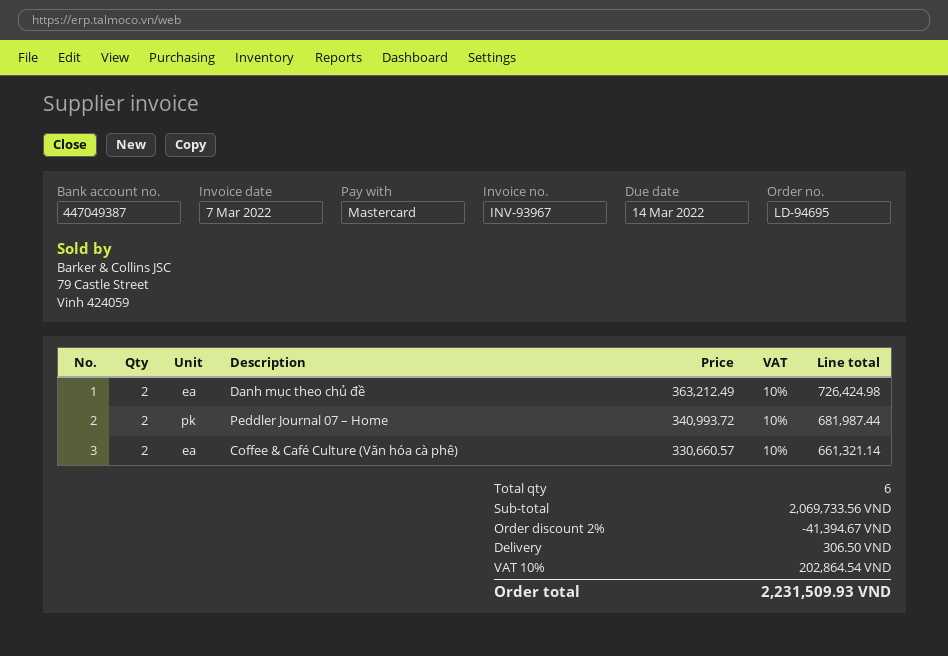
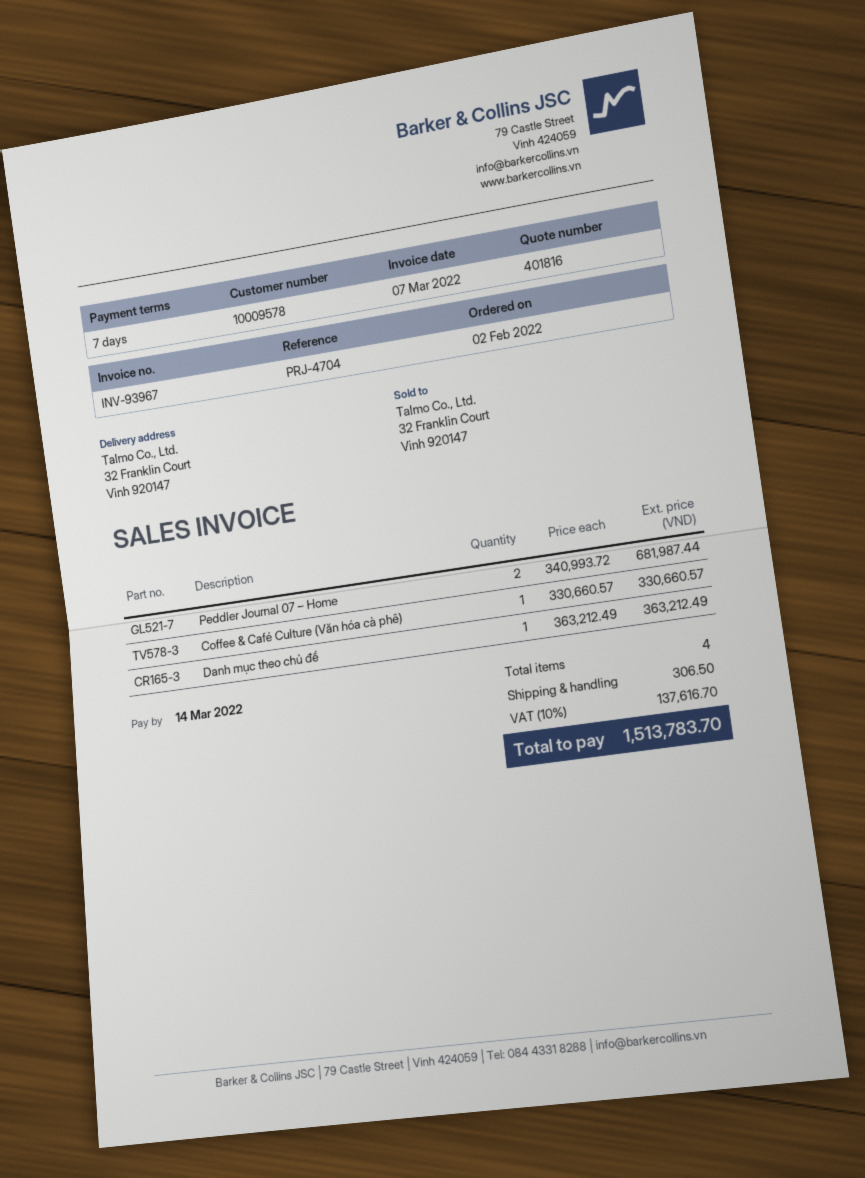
Danh mục theo chủ đề: 2 x 363212.49 = 726424.98 -> 1 x 363212.49 = 363212.49
Coffee & Café Culture (Văn hóa cà phê): 2 x 330660.57 = 661321.14 -> 1 x 330660.57 = 330660.57
total quantity: 6 -> 4
discount: 2% = 41394.67 -> none
tax: 10% = 202864.54 -> 10% = 137616.70
total: 2231509.93 -> 1513783.70

